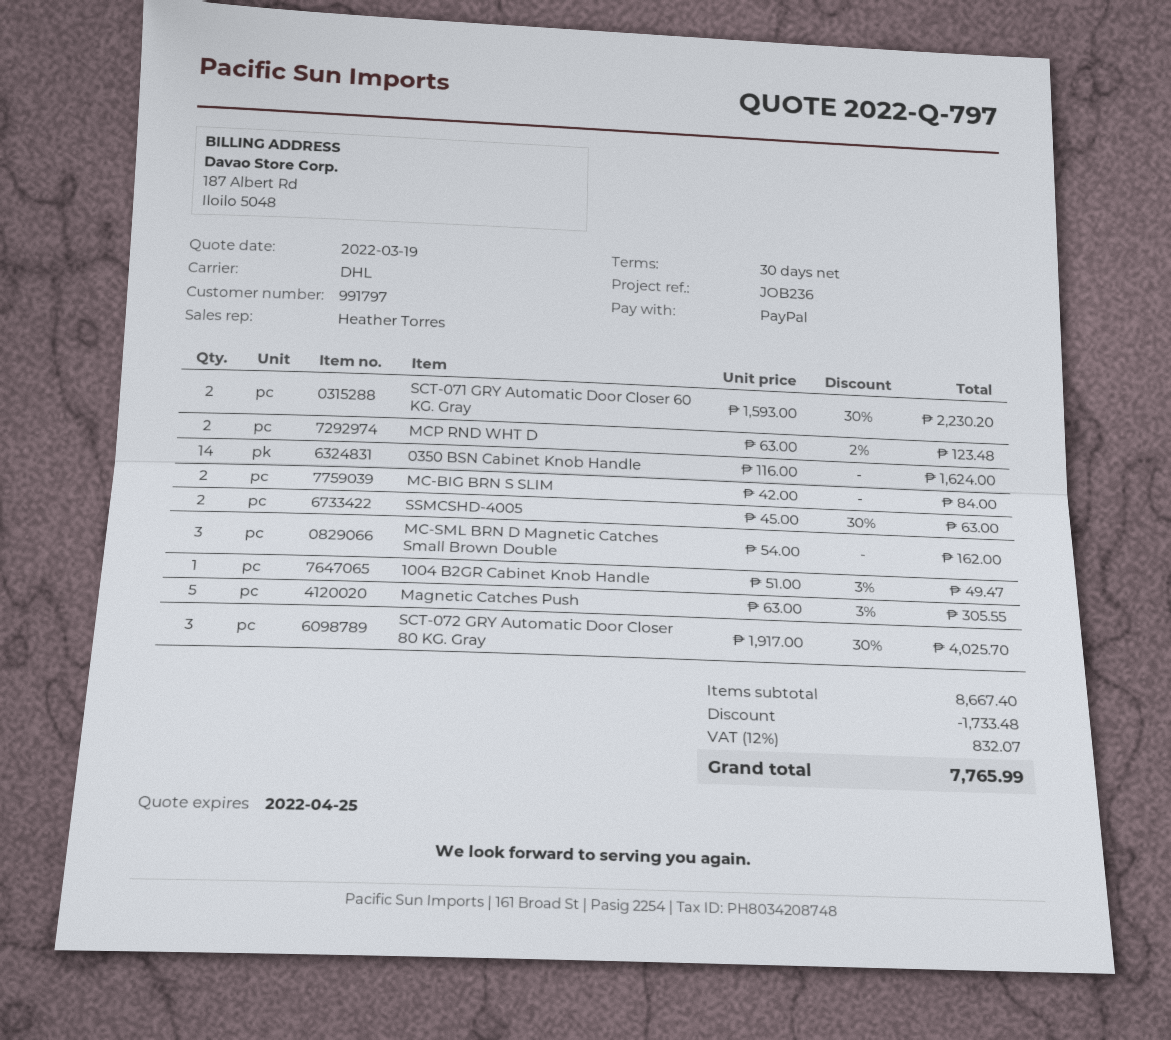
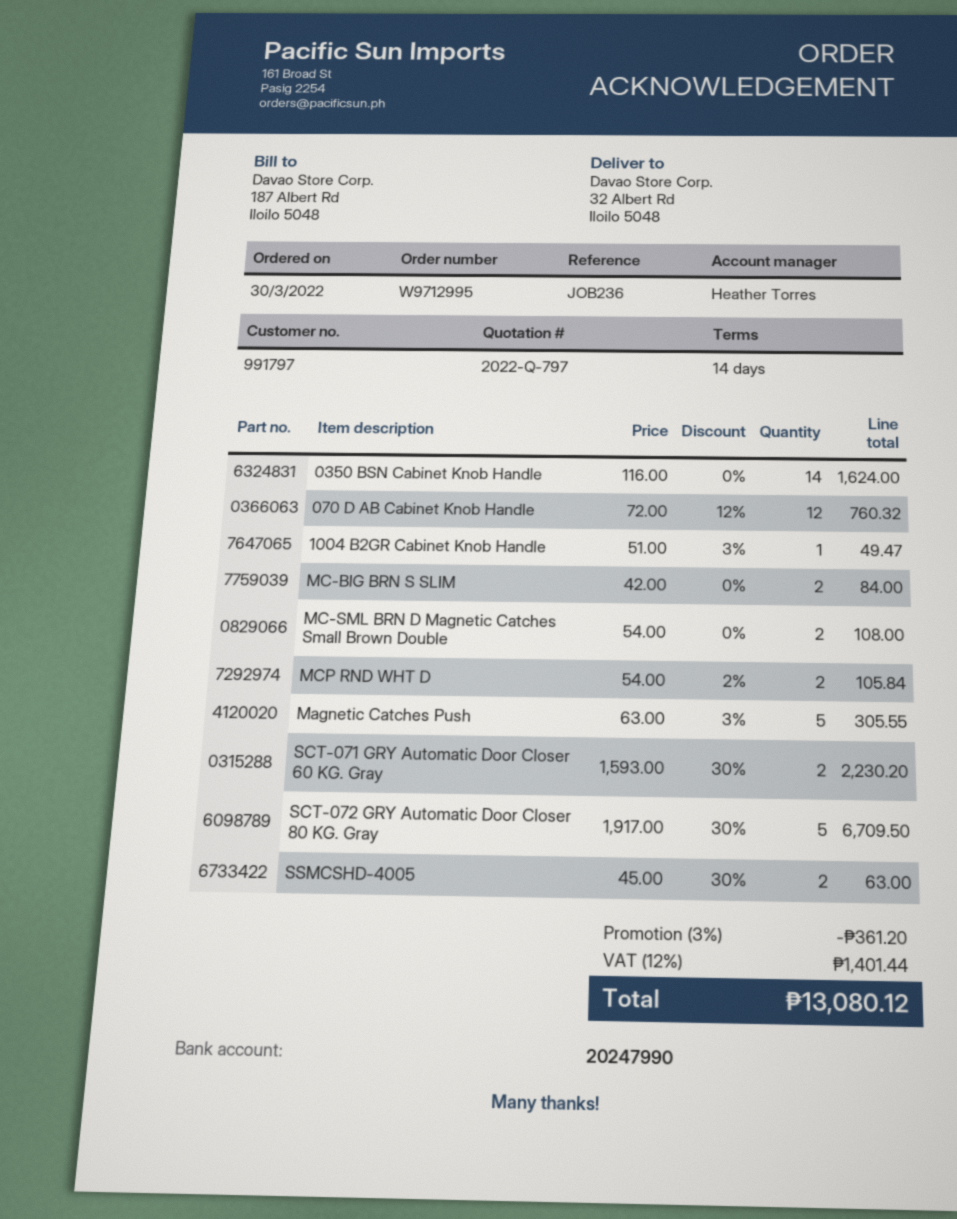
payment terms: 30 days -> 14 days
MCP RND WHT D: 2 x 63.00 - 2% = 123.48 -> 2 x 54.00 - 2% = 105.84
MC-SML BRN D Magnetic Catches Small Brown Double: 3 x 54.00 = 162.00 -> 2 x 54.00 = 108.00
SCT-072 GRY Automatic Door Closer 80 KG. Gray: 3 x 1917.00 - 30% = 4025.70 -> 5 x 1917.00 - 30% = 6709.50
070 D AB Cabinet Knob Handle: none -> 12 x 72.00 - 12% = 760.32
discount: 1733.48 -> 361.20
tax: 12% = 832.07 -> 12% = 1401.44
total: 7765.99 -> 13080.12

